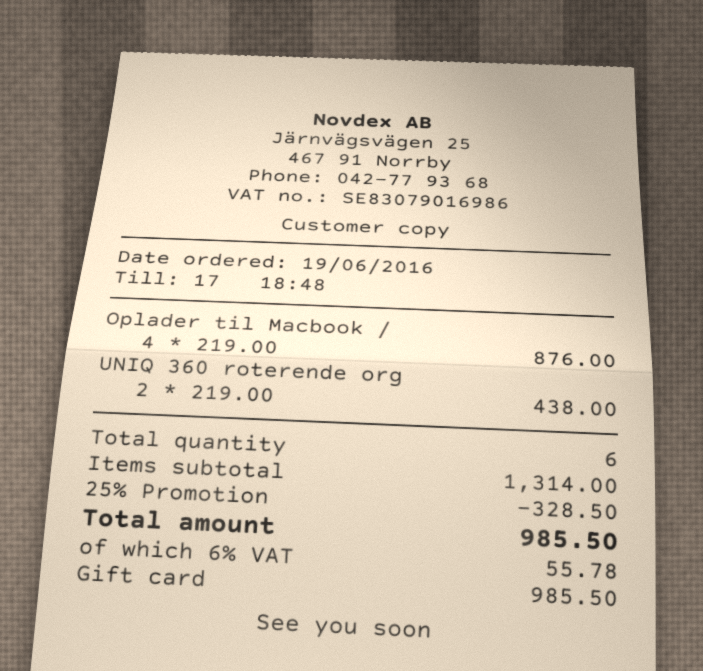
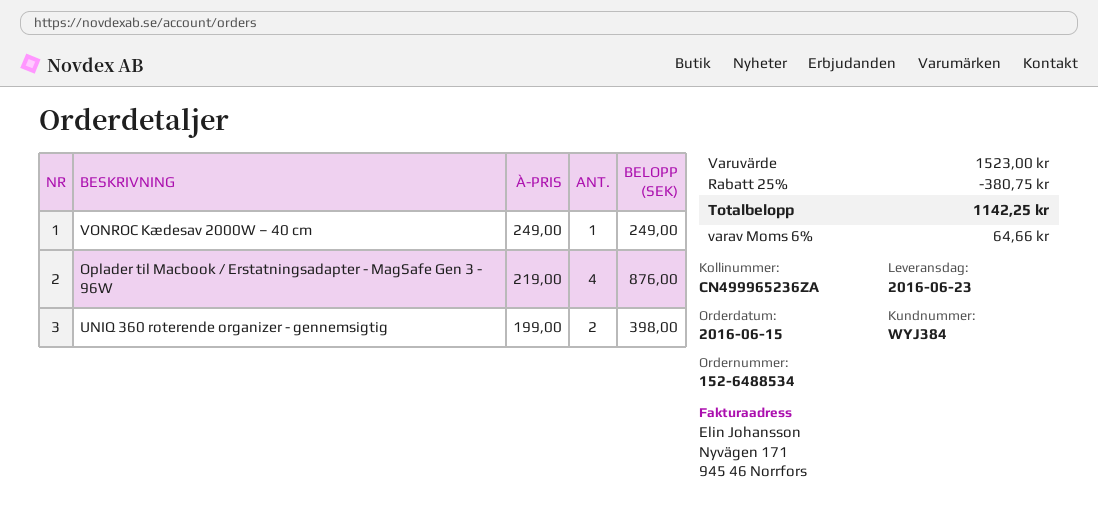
order date: 2016-06-19 -> 2016-06-15
UNIQ 360 roterende org: 2 x 219.00 = 438.00 -> 2 x 199.00 = 398.00
VONROC Kædesav 2000W – 40 cm: none -> 1 x 249.00 = 249.00
subtotal: 1314.00 -> 1523.00
discount: 25% = 328.50 -> 25% = 380.75
tax: 6% = 55.78 -> 6% = 64.66
total: 985.50 -> 1142.25

